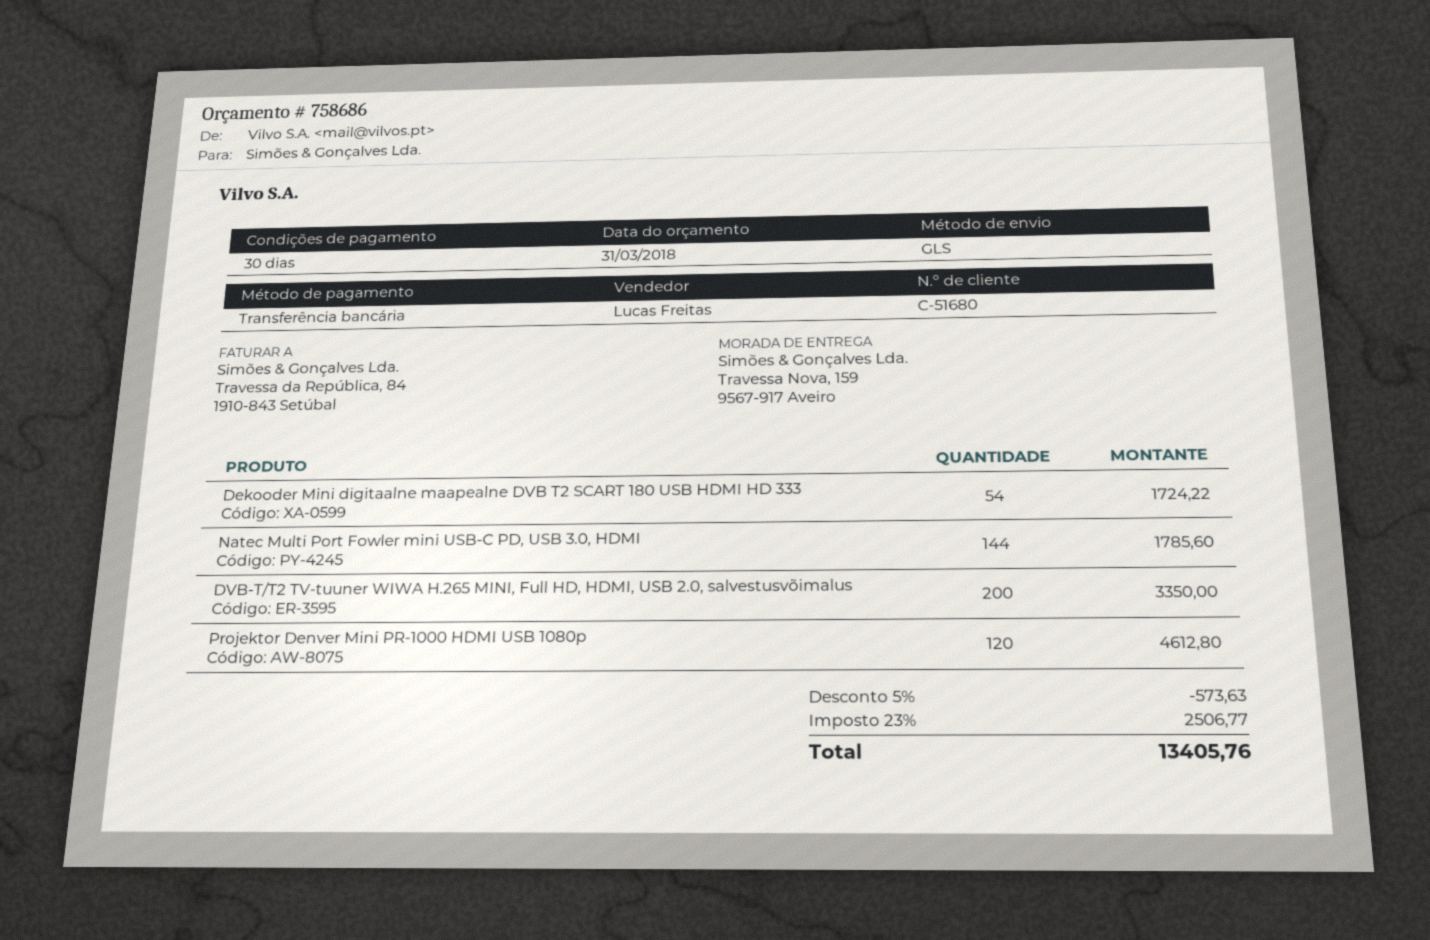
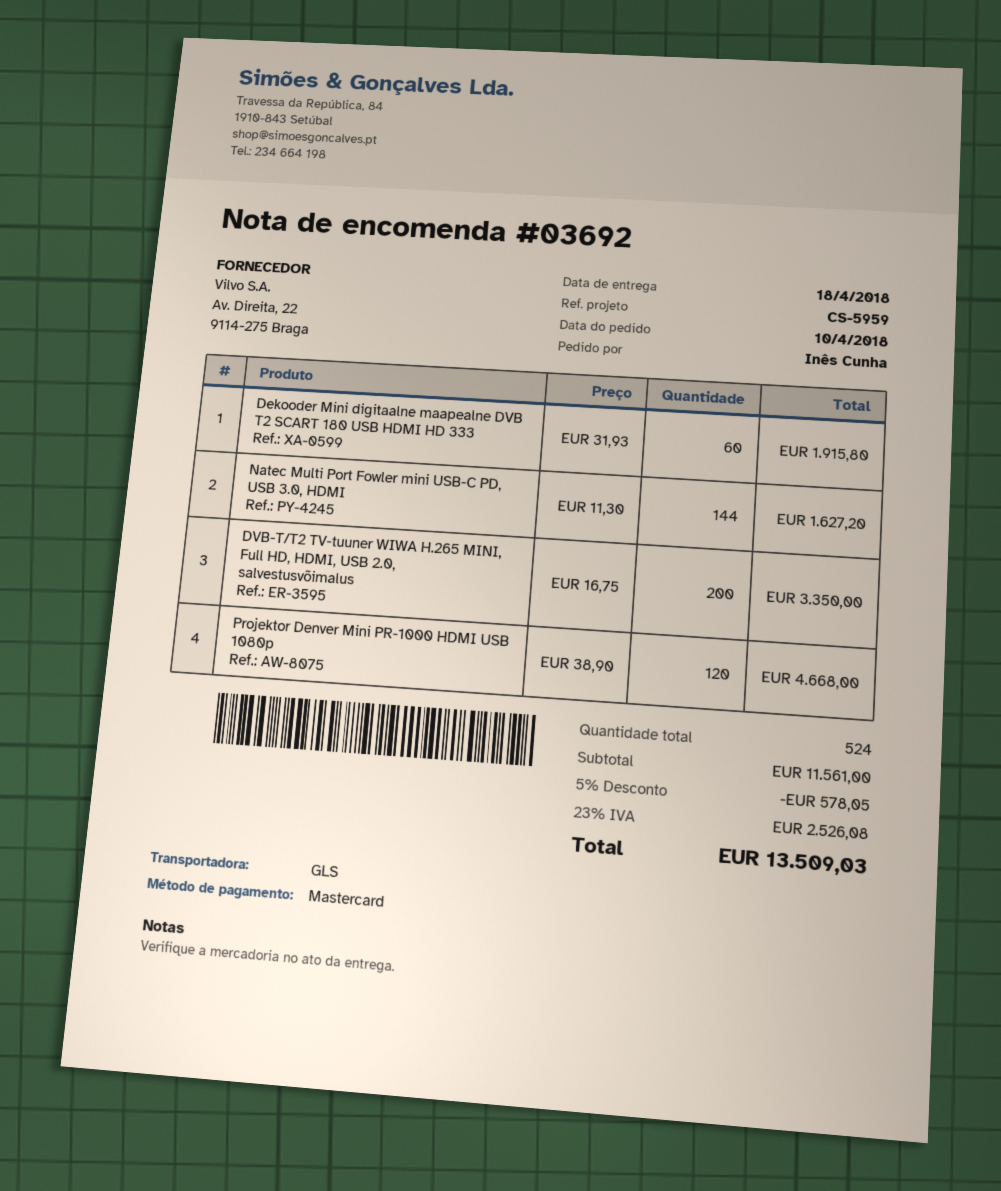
payment method: bank transfer -> Mastercard
Dekooder Mini digitaalne maapealne DVB T2 SCART 180 USB HDMI HD 333: 54 for 1724.22 -> 60 for 1915.80
Natec Multi Port Fowler mini USB-C PD, USB 3.0, HDMI: 144 for 1785.60 -> 144 for 1627.20
Projektor Denver Mini PR-1000 HDMI USB 1080p: 120 for 4612.80 -> 120 for 4668.00
discount: 5% = 573.63 -> 5% = 578.05
tax: 23% = 2506.77 -> 23% = 2526.08
total: 13405.76 -> 13509.03

